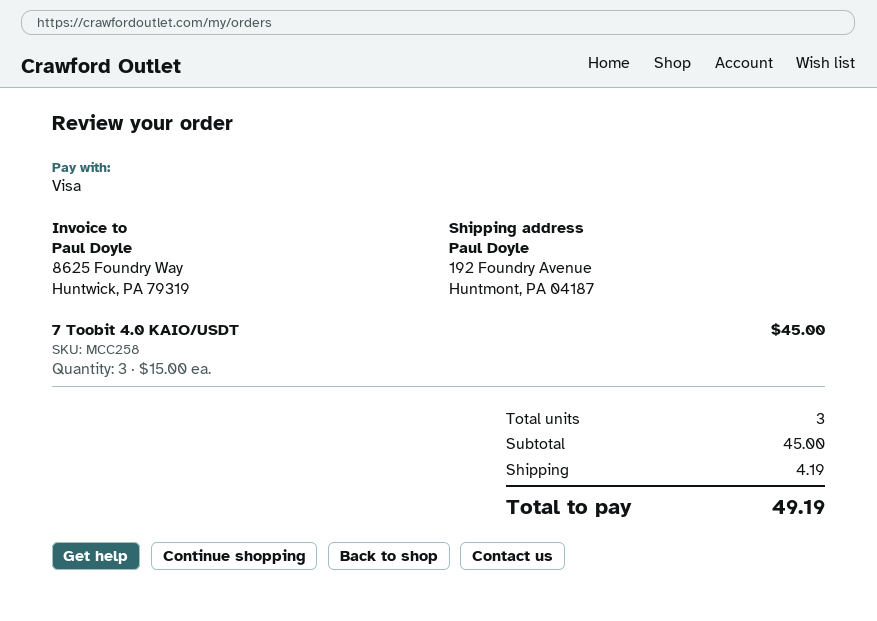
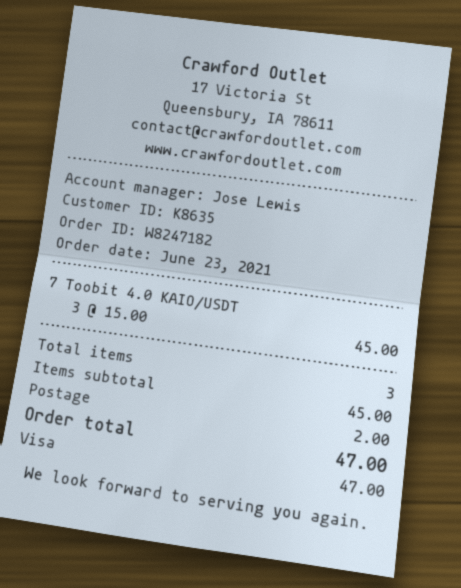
shipping: 4.19 -> 2.00
total: 49.19 -> 47.00

